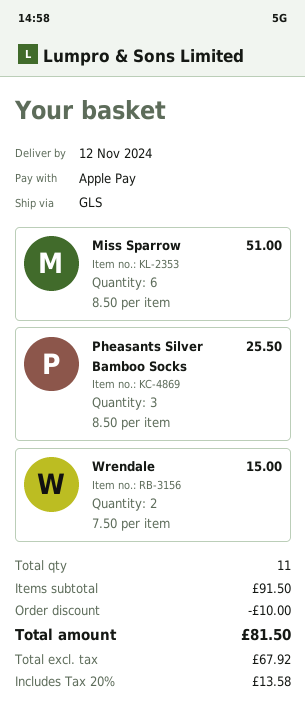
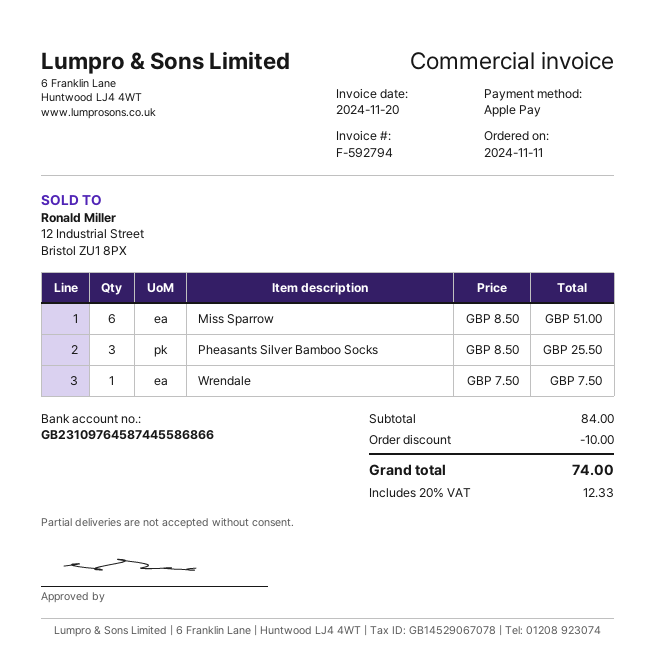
Wrendale: 2 x 7.50 = 15.00 -> 1 x 7.50 = 7.50
subtotal: 91.50 -> 84.00
tax: 20% = 13.58 -> 20% = 12.33
total: 81.50 -> 74.00

